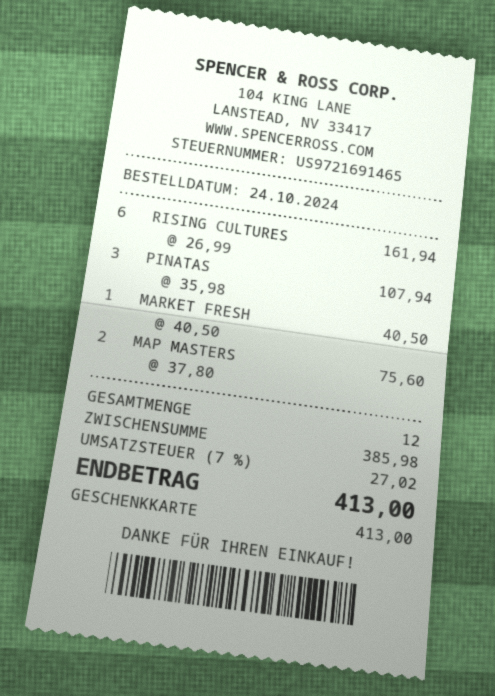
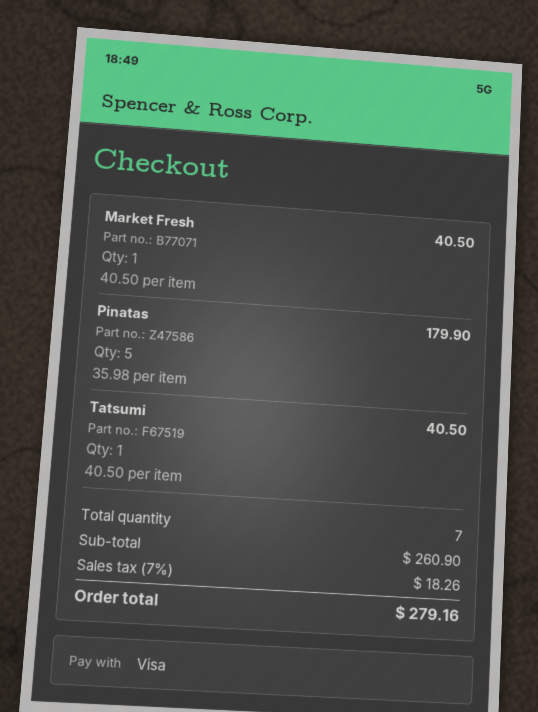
payment method: gift card -> Visa
RISING CULTURES: 6 x 26.99 = 161.94 -> none
PINATAS: 3 x 35.98 = 107.94 -> 5 x 35.98 = 179.90
MAP MASTERS: 2 x 37.80 = 75.60 -> none
Tatsumi: none -> 1 x 40.50 = 40.50
total quantity: 12 -> 7
subtotal: 385.98 -> 260.90
tax: 7% = 27.02 -> 7% = 18.26
total: 413.00 -> 279.16

